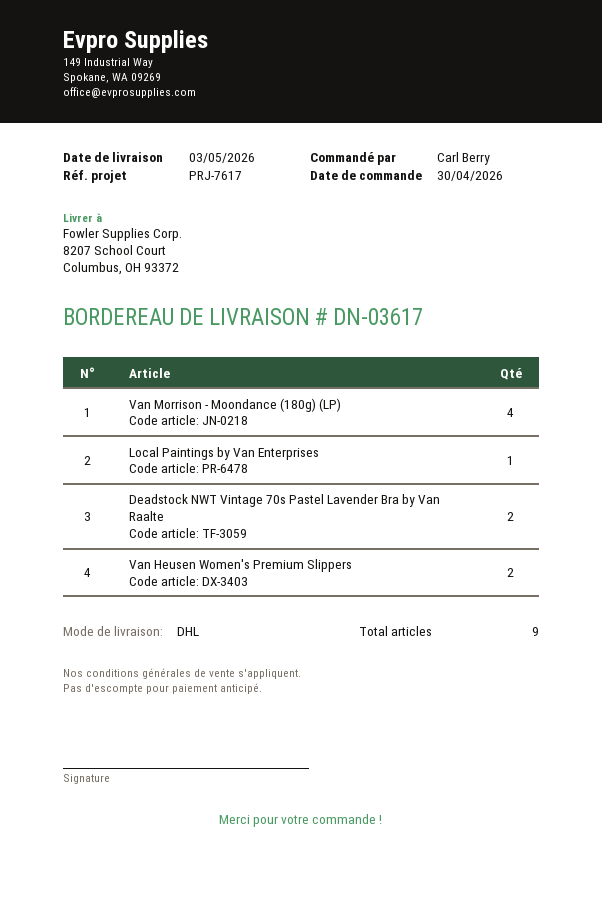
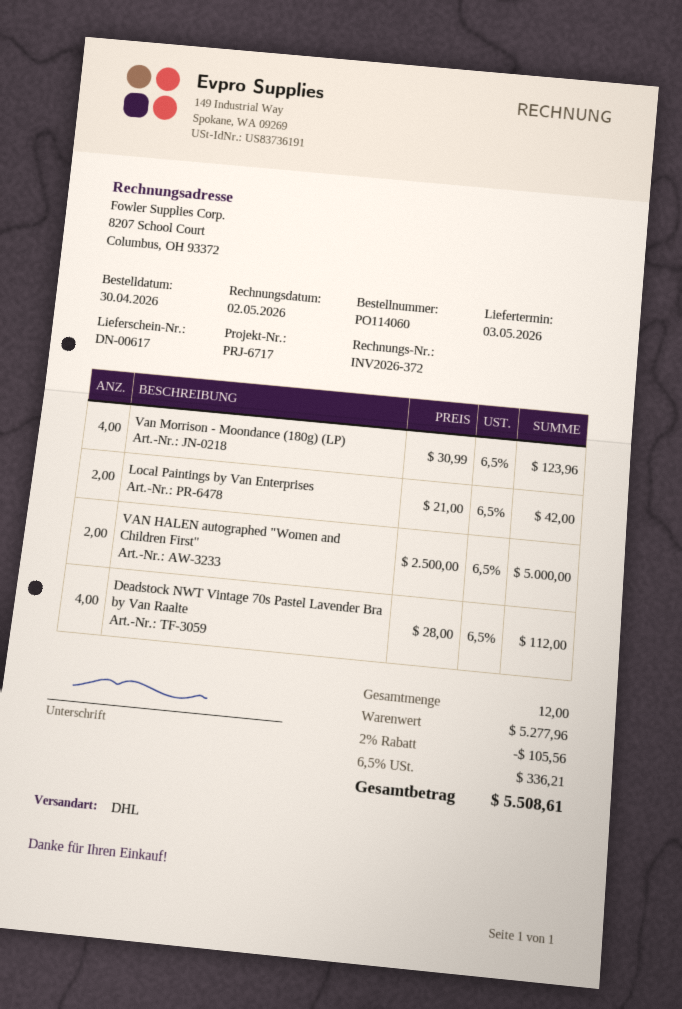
delivery note number: DN-03617 -> DN-00617
reference: PRJ-7617 -> PRJ-6717
Local Paintings by Van Enterprises: 1 -> 2
Deadstock NWT Vintage 70s Pastel Lavender Bra by Van Raalte: 2 -> 4
Van Heusen Women's Premium Slippers: 2 -> none
VAN HALEN autographed "Women and Children First": none -> 2
total quantity: 9 -> 12

